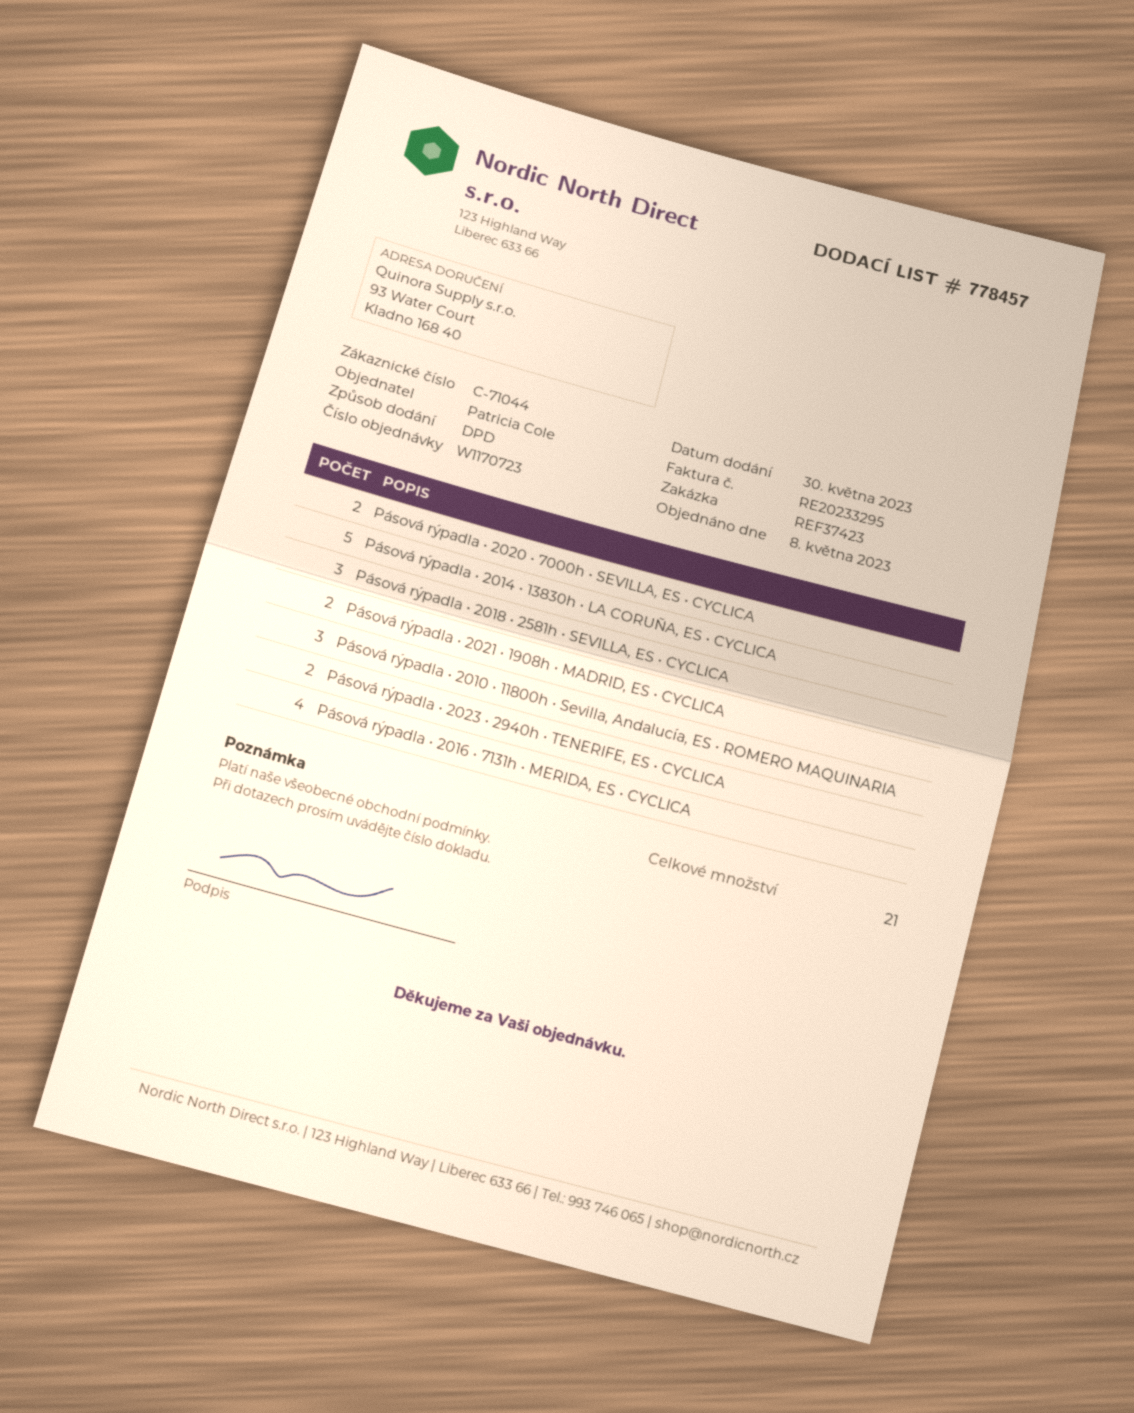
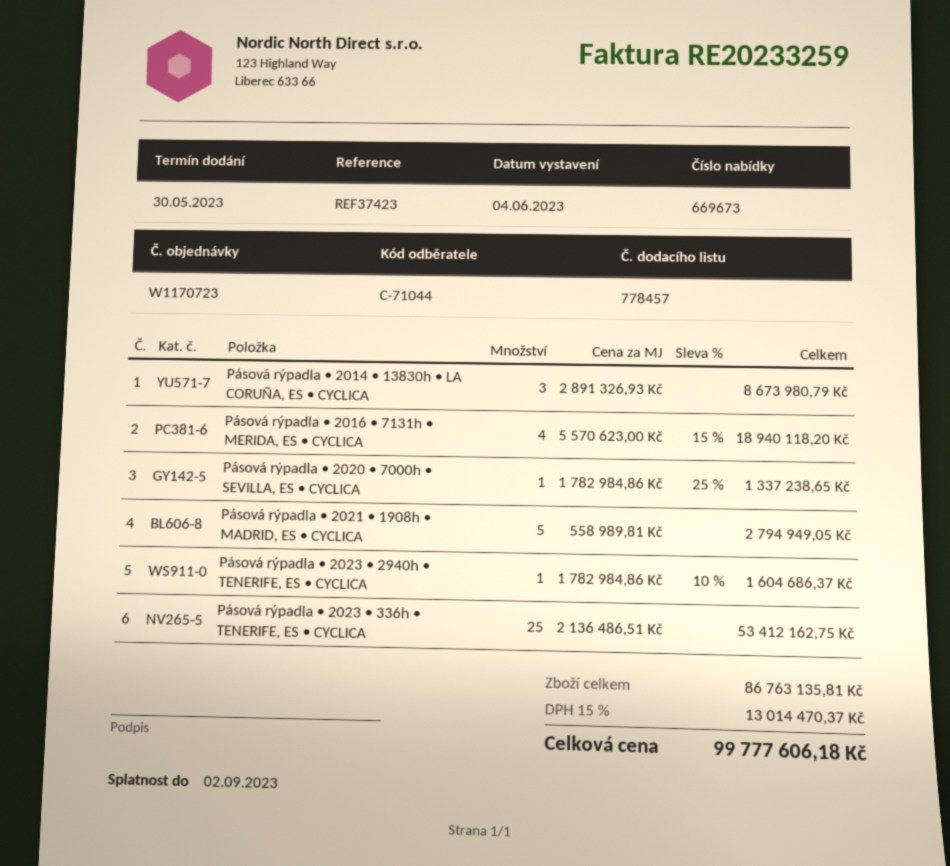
invoice number: RE20233295 -> RE20233259
Pásová rýpadla • 2020 • 7000h • SEVILLA, ES • CYCLICA: 2 -> 1
Pásová rýpadla • 2014 • 13830h • LA CORUÑA, ES • CYCLICA: 5 -> 3
Pásová rýpadla • 2018 • 2581h • SEVILLA, ES • CYCLICA: 3 -> none
Pásová rýpadla • 2021 • 1908h • MADRID, ES • CYCLICA: 2 -> 5
Pásová rýpadla • 2010 • 11800h • Sevilla, Andalucía, ES • ROMERO MAQUINARIA: 3 -> none
Pásová rýpadla • 2023 • 2940h • TENERIFE, ES • CYCLICA: 2 -> 1
Pásová rýpadla • 2023 • 336h • TENERIFE, ES • CYCLICA: none -> 25

